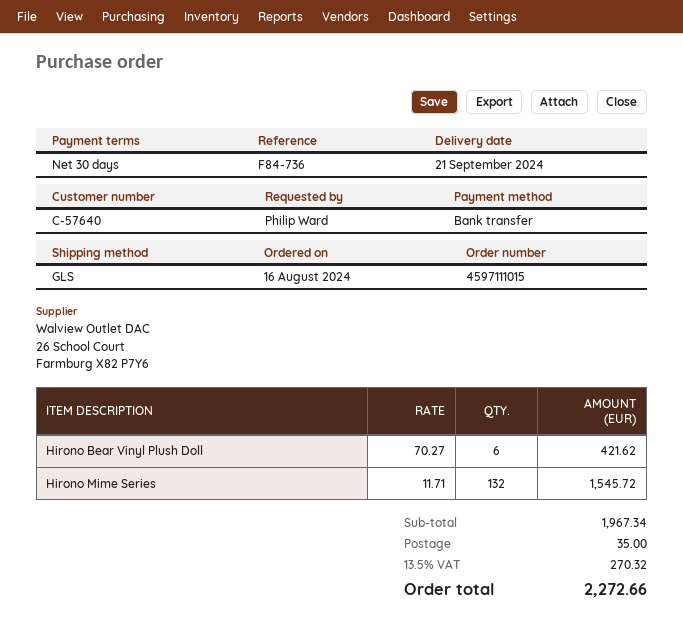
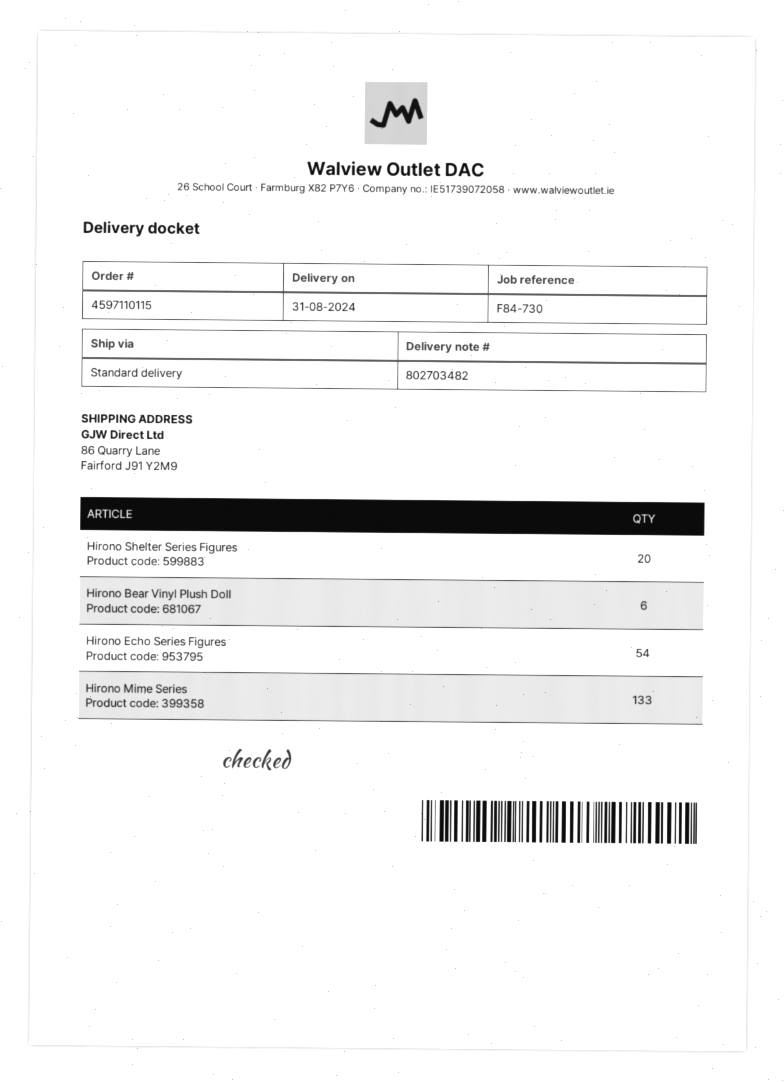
order number: 4597111015 -> 4597110115
delivery date: 2024-09-21 -> 2024-08-31
reference: F84-736 -> F84-730
shipping method: GLS -> standard
Hirono Mime Series: 132 -> 133
Hirono Shelter Series Figures: none -> 20
Hirono Echo Series Figures: none -> 54

